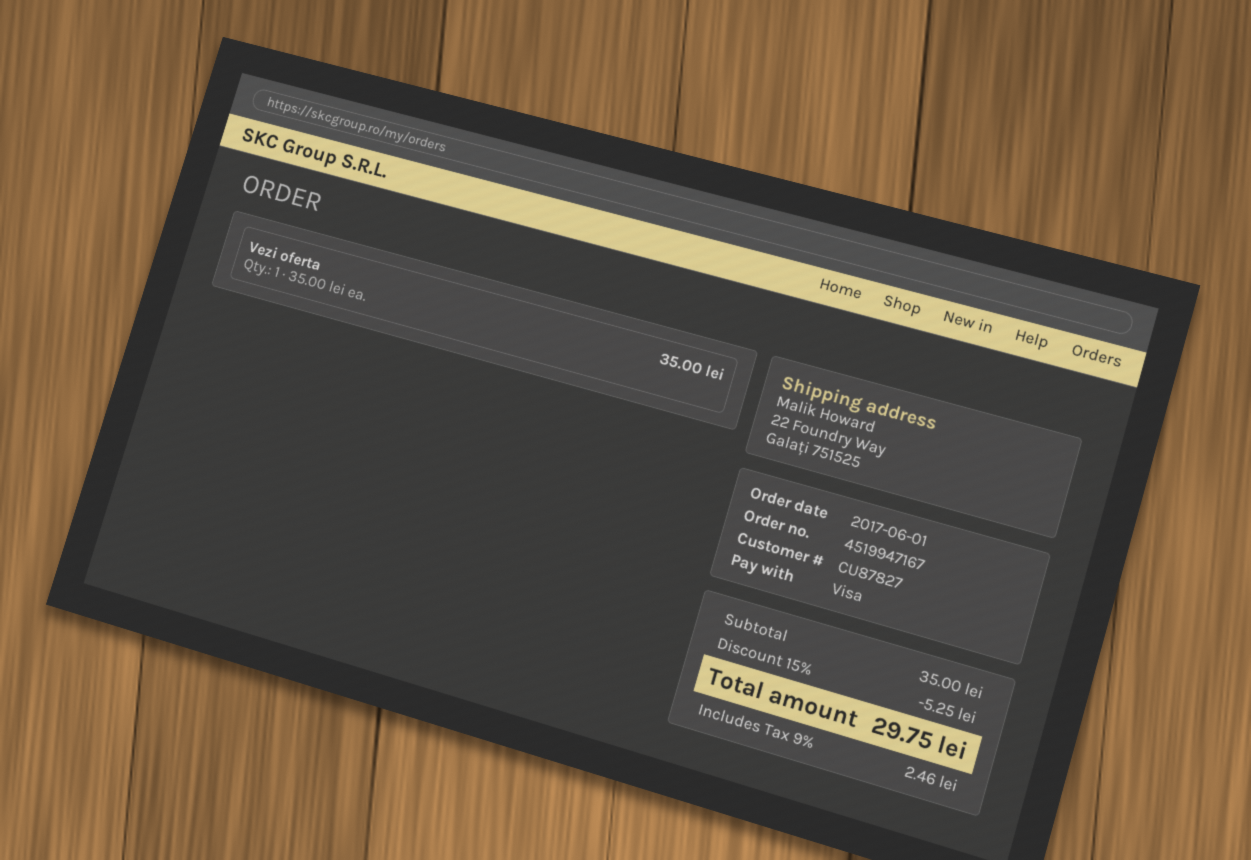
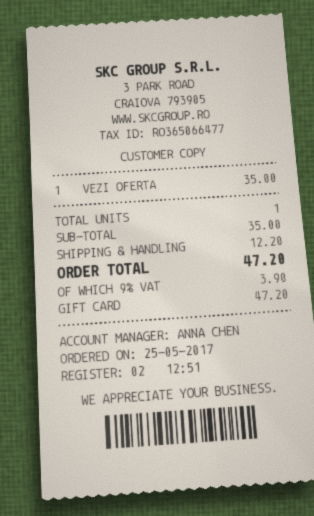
order date: 2017-06-01 -> 2017-05-25
payment method: Visa -> gift card
discount: 15% = 5.25 -> none
shipping: none -> 12.20
tax: 9% = 2.46 -> 9% = 3.90
total: 29.75 -> 47.20

